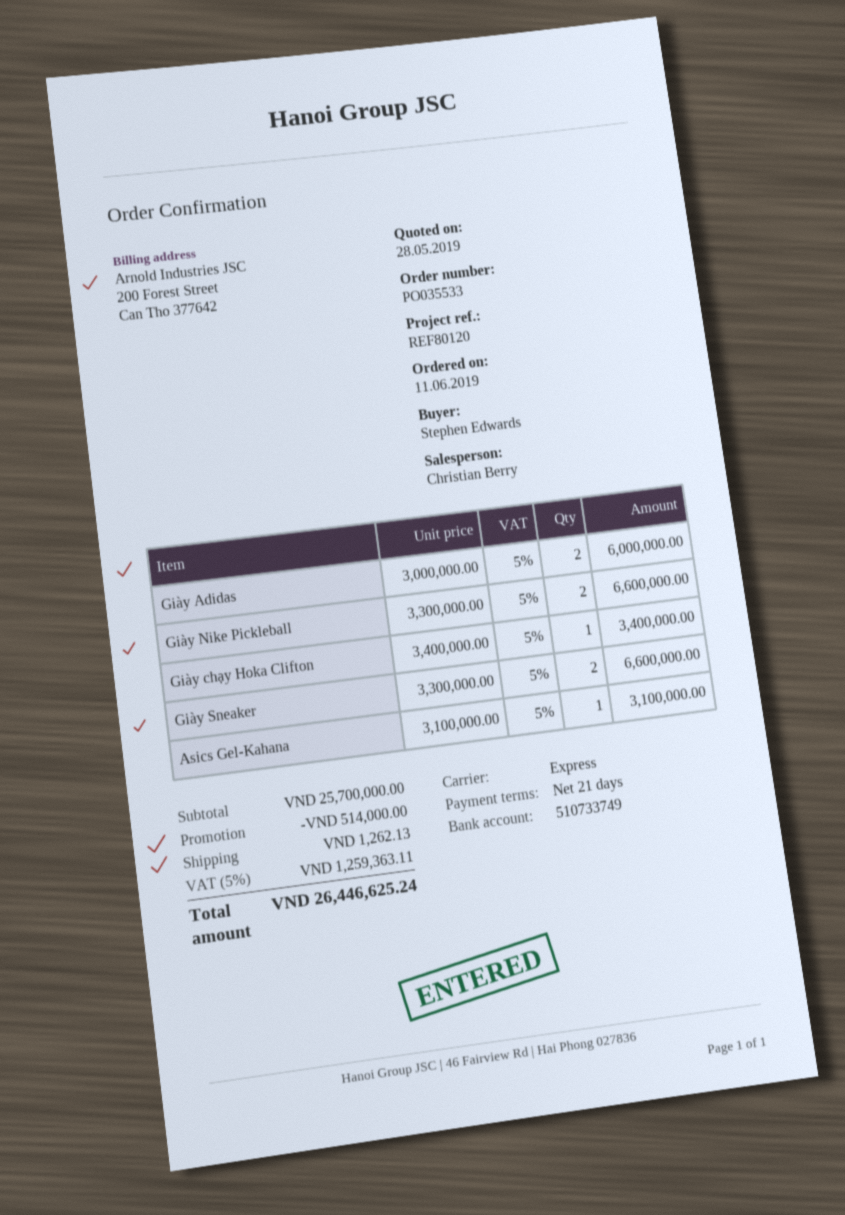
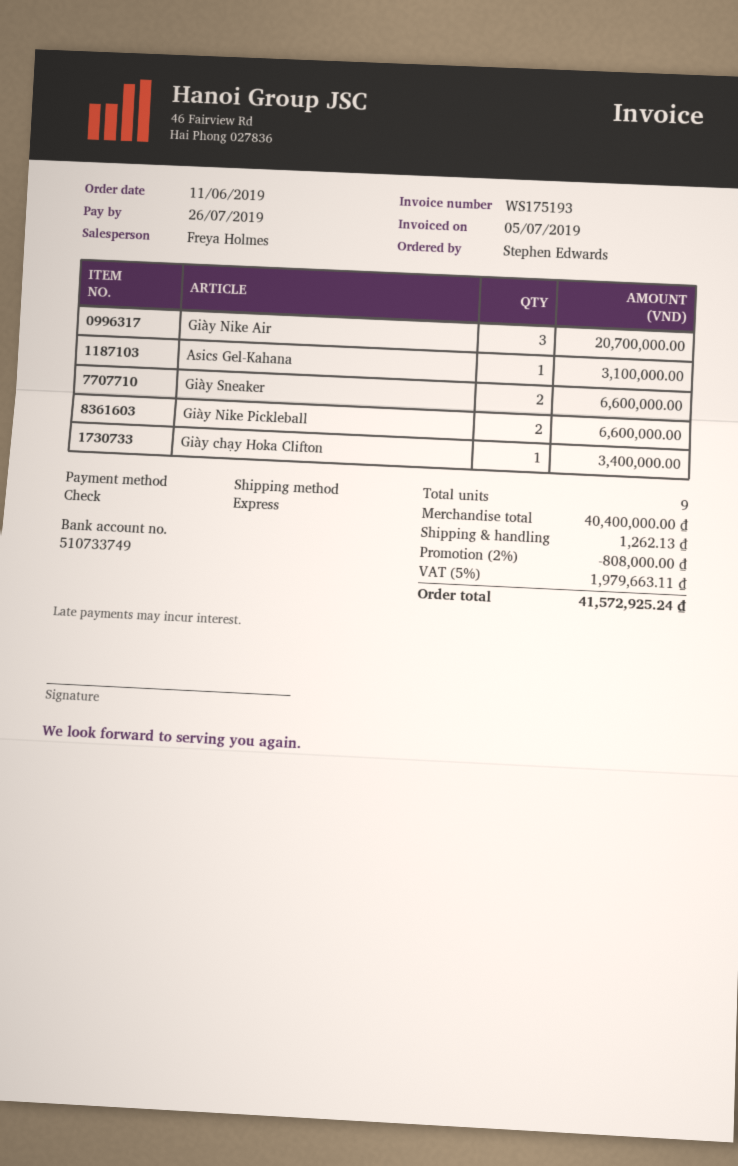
sales rep: Christian Berry -> Freya Holmes
Giày Adidas: 2 for 6000000.00 -> none
Giày Nike Air: none -> 3 for 20700000.00
subtotal: 25700000.00 -> 40400000.00
discount: 514000.00 -> 808000.00
tax: 5% = 1259363.11 -> 5% = 1979663.11
total: 26446625.24 -> 41572925.24

